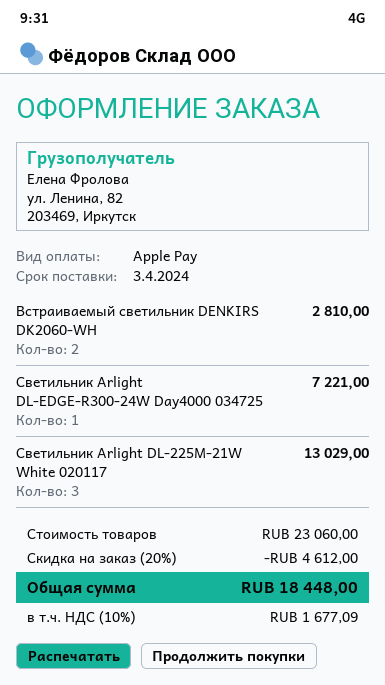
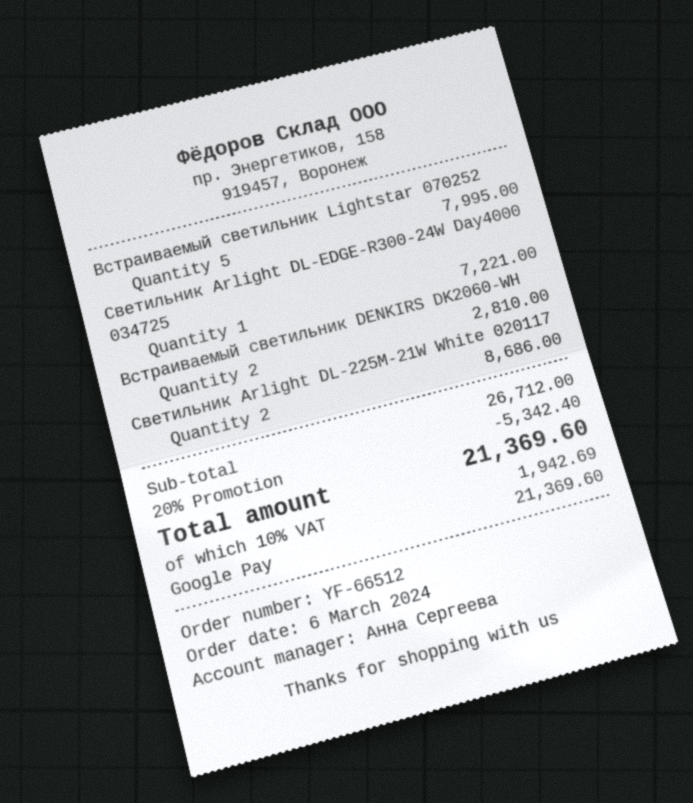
payment method: Apple Pay -> Google Pay
Светильник Arlight DL-225M-21W White 020117: 3 for 13029.00 -> 2 for 8686.00
Встраиваемый светильник Lightstar 070252: none -> 5 for 7995.00
subtotal: 23060.00 -> 26712.00
discount: 20% = 4612.00 -> 20% = 5342.40
tax: 10% = 1677.09 -> 10% = 1942.69
total: 18448.00 -> 21369.60

